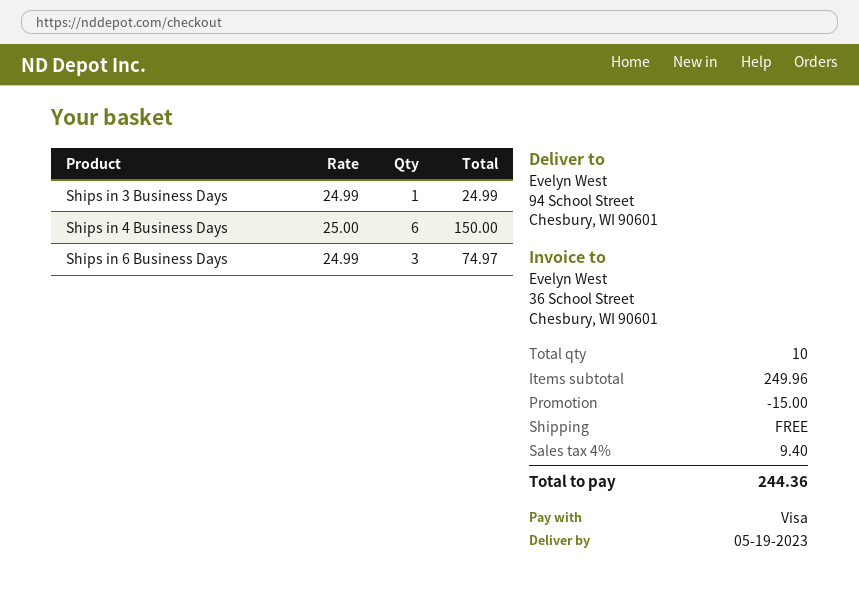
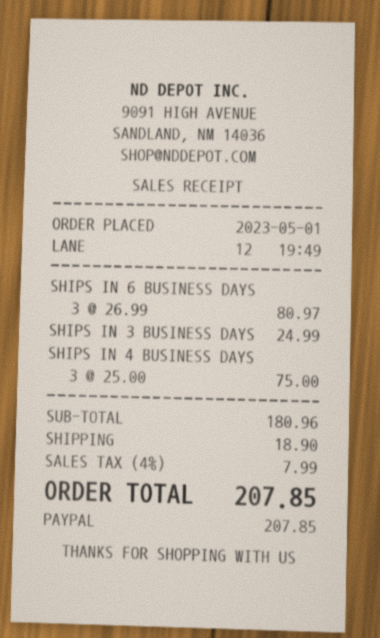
payment method: Visa -> PayPal
Ships in 4 Business Days: 6 x 25.00 = 150.00 -> 3 x 25.00 = 75.00
Ships in 6 Business Days: 3 x 24.99 = 74.97 -> 3 x 26.99 = 80.97
subtotal: 249.96 -> 180.96
discount: 15.00 -> none
shipping: 0.00 -> 18.90
tax: 4% = 9.40 -> 4% = 7.99
total: 244.36 -> 207.85

